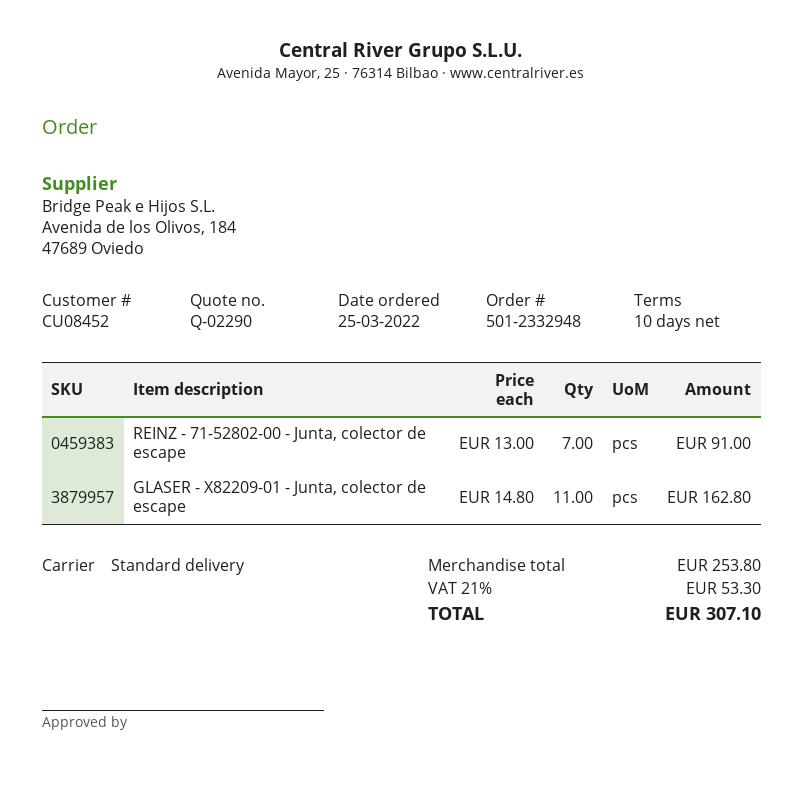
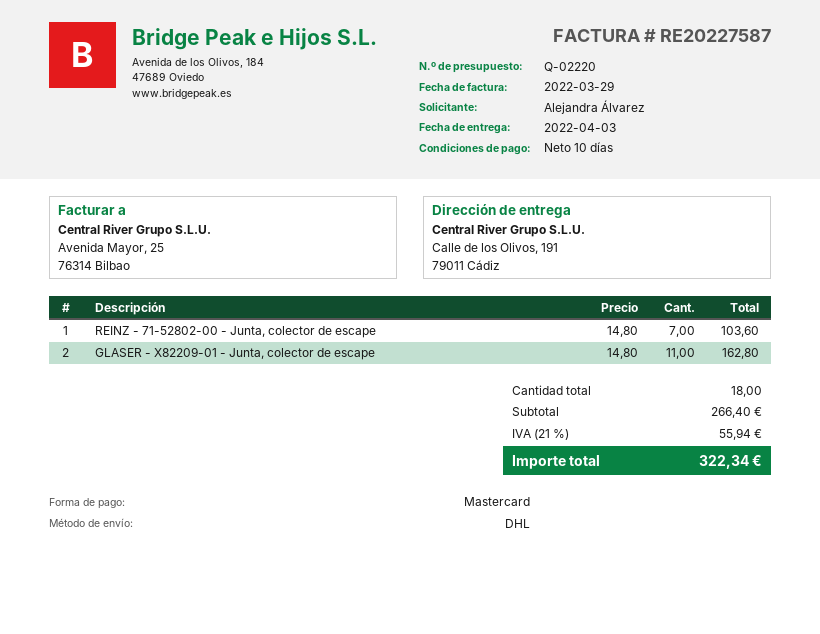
quote number: Q-02290 -> Q-02220
shipping method: standard -> DHL
REINZ - 71-52802-00 - Junta, colector de escape: 7 x 13.00 = 91.00 -> 7 x 14.80 = 103.60
subtotal: 253.80 -> 266.40
tax: 21% = 53.30 -> 21% = 55.94
total: 307.10 -> 322.34

